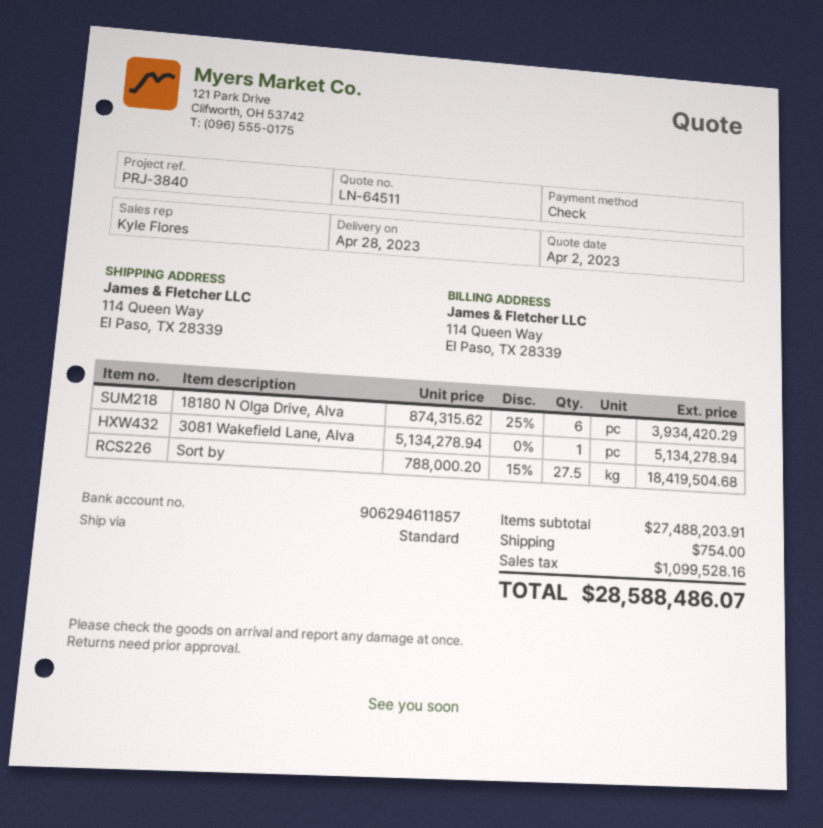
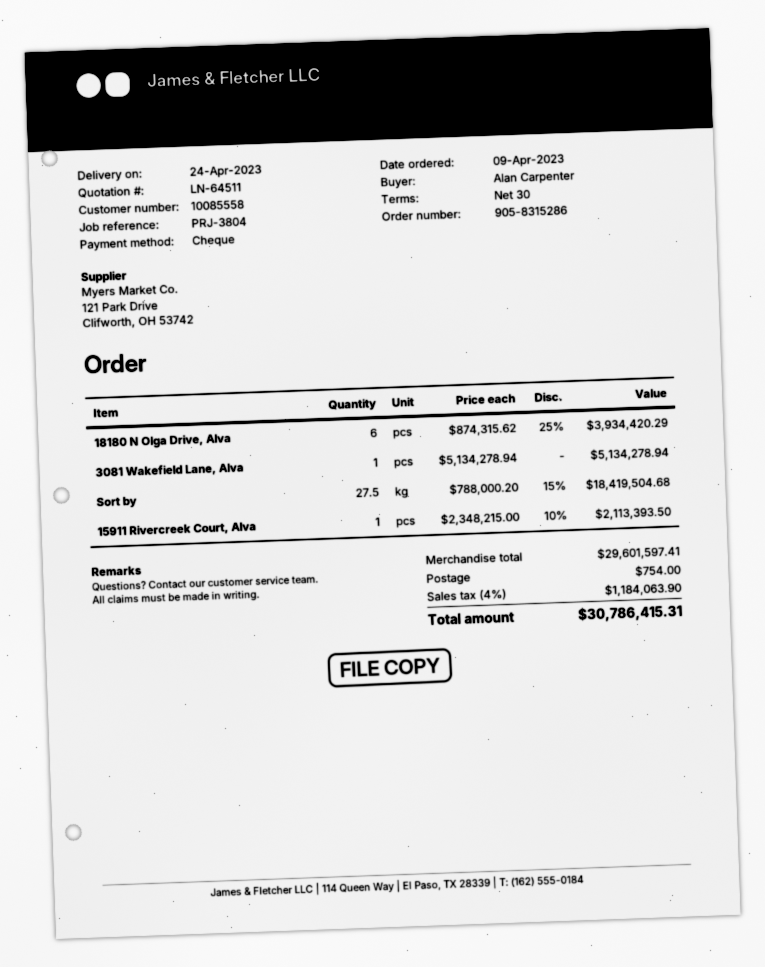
delivery date: 2023-04-28 -> 2023-04-24
reference: PRJ-3840 -> PRJ-3804
15911 Rivercreek Court, Alva: none -> 1 x 2348215.00 - 10% = 2113393.50
subtotal: 27488203.91 -> 29601597.41
tax: 1099528.16 -> 1184063.90
total: 28588486.07 -> 30786415.31

